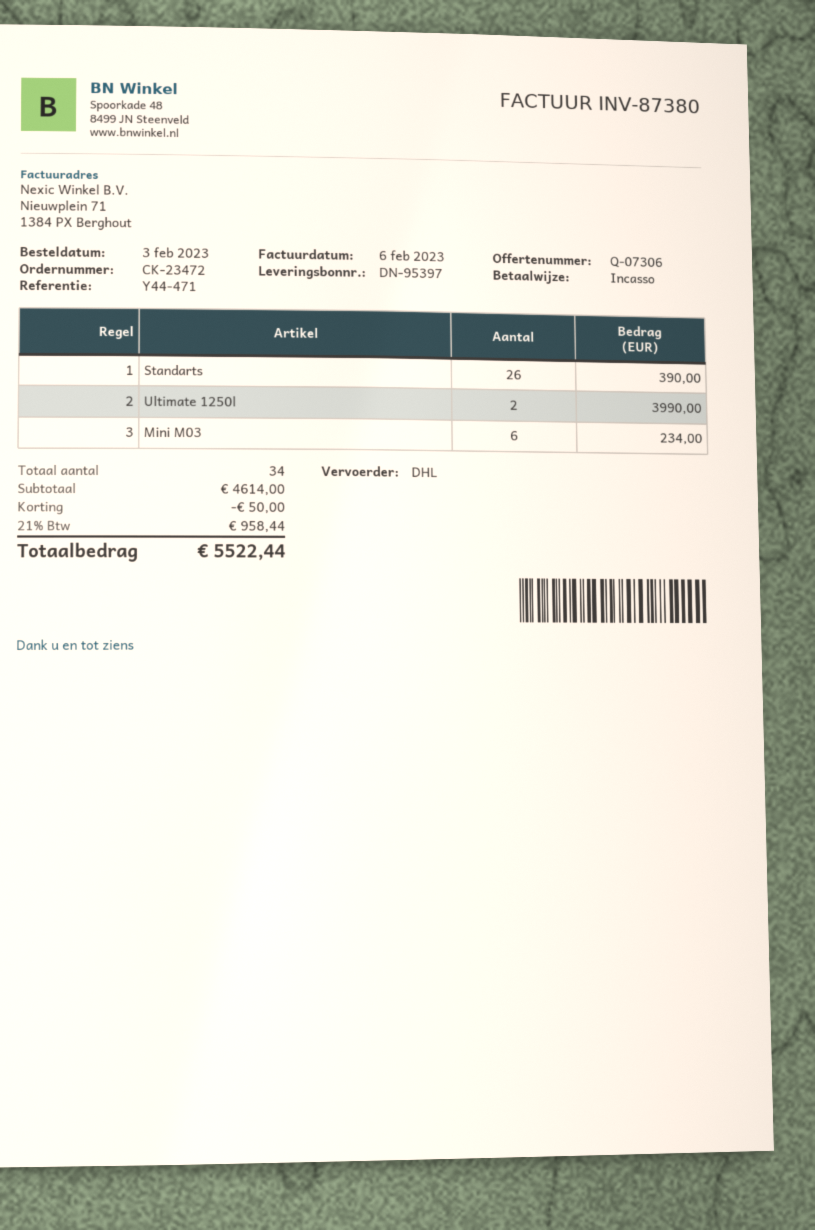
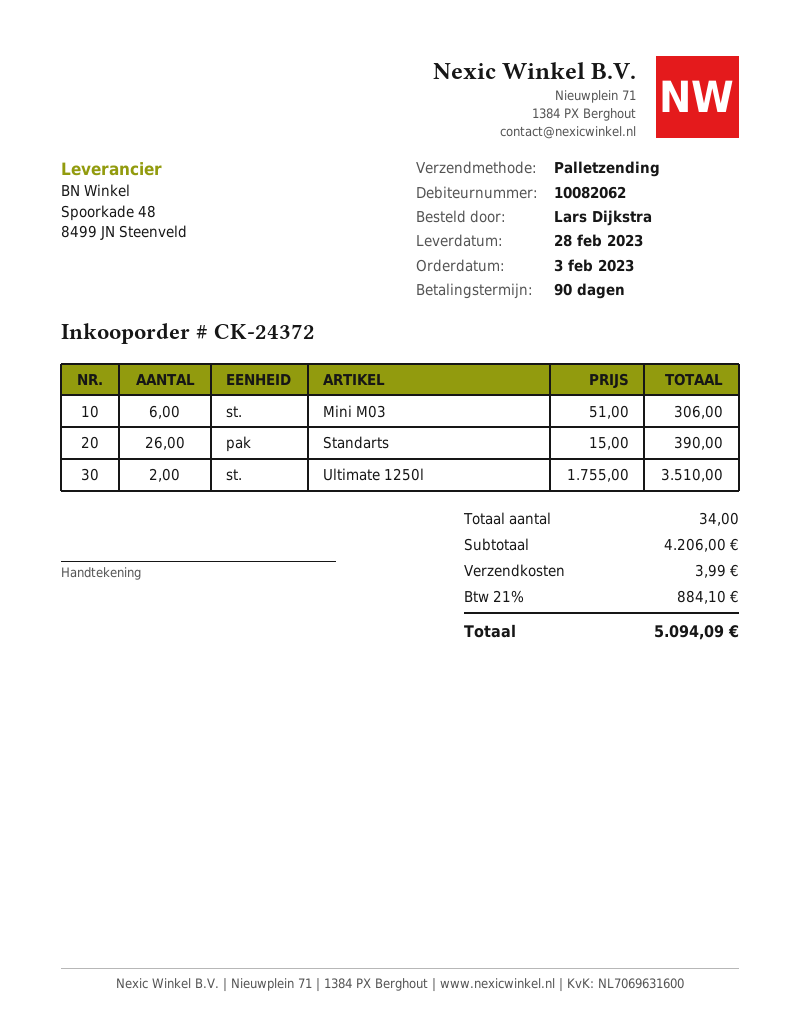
order number: CK-23472 -> CK-24372
shipping method: DHL -> pallet freight
Ultimate 1250l: 2 for 3990.00 -> 2 for 3510.00
Mini M03: 6 for 234.00 -> 6 for 306.00
subtotal: 4614.00 -> 4206.00
discount: 50.00 -> none
shipping: none -> 3.99
tax: 21% = 958.44 -> 21% = 884.10
total: 5522.44 -> 5094.09

